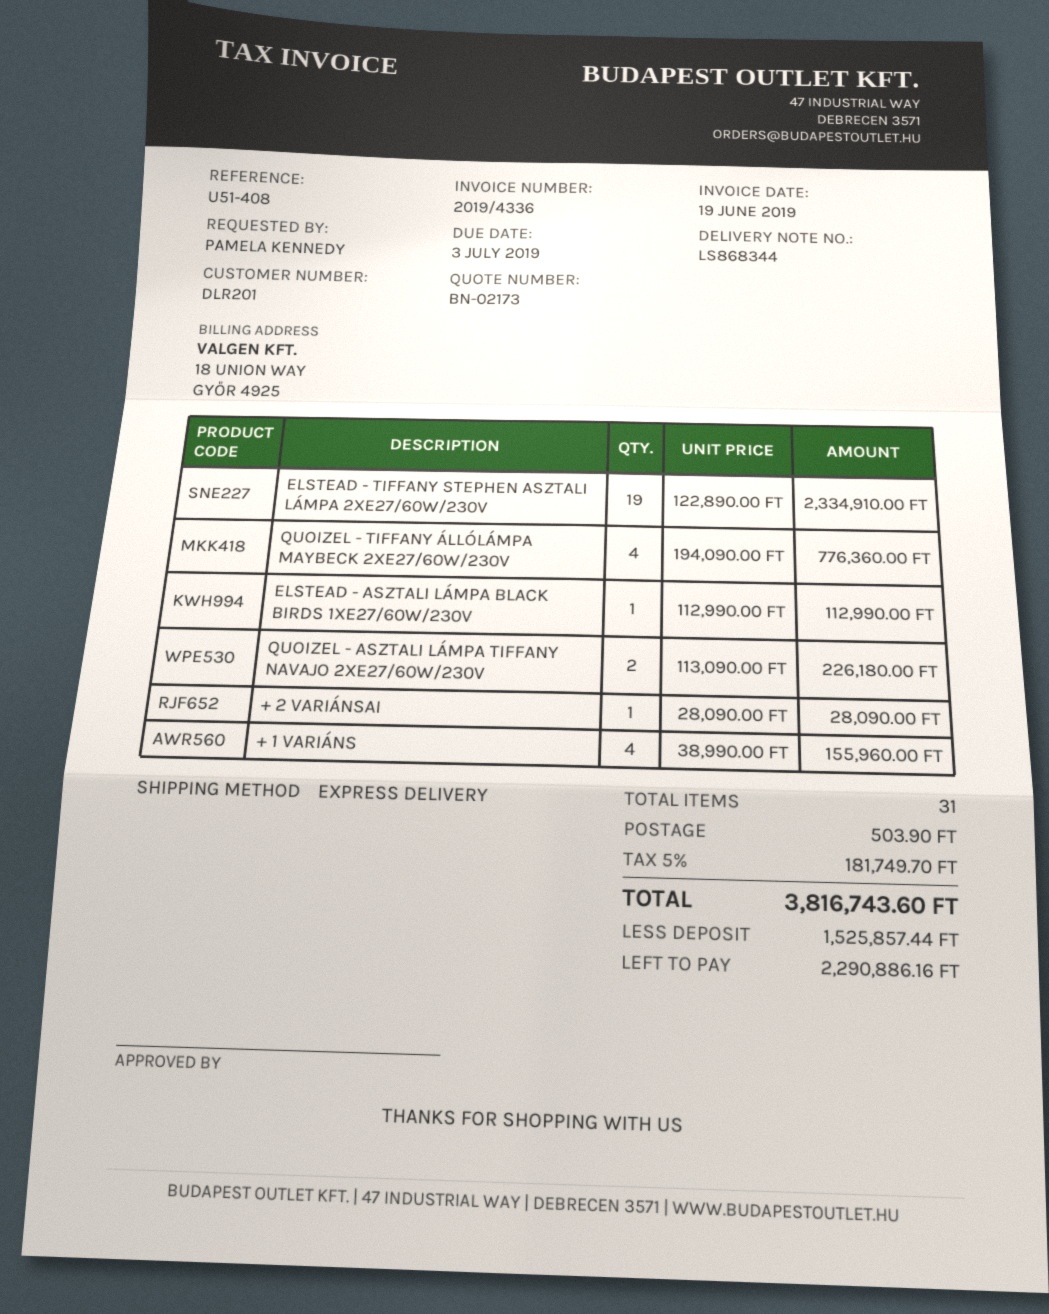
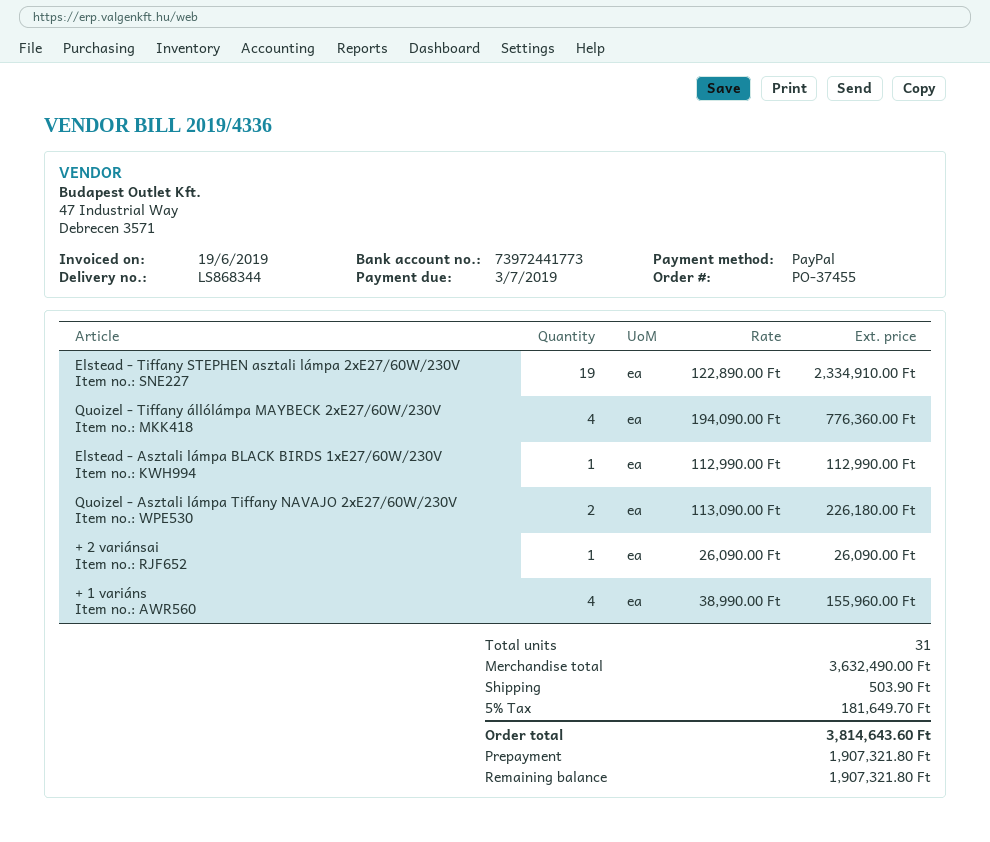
+ 2 VARIÁNSAI: 1 x 28090.00 = 28090.00 -> 1 x 26090.00 = 26090.00
tax: 5% = 181749.70 -> 5% = 181649.70
total: 3816743.60 -> 3814643.60
deposit: 1525857.44 -> 1907321.80
balance: 2290886.16 -> 1907321.80

